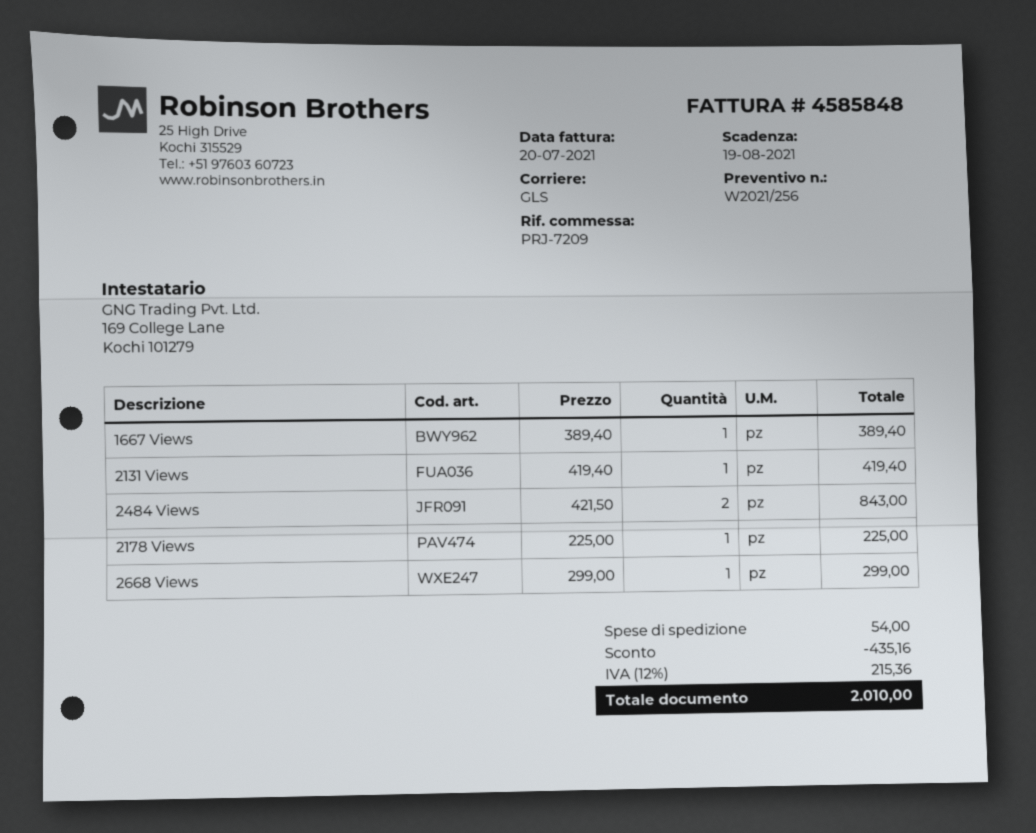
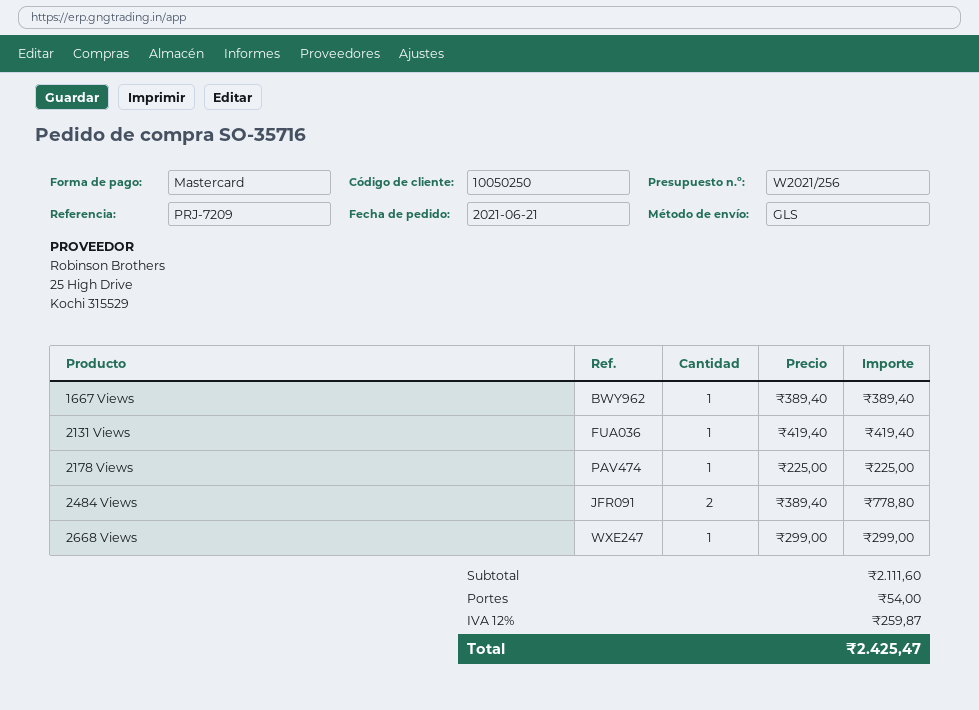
2484 Views: 2 x 421.50 = 843.00 -> 2 x 389.40 = 778.80
discount: 435.16 -> none
tax: 12% = 215.36 -> 12% = 259.87
total: 2010.00 -> 2425.47

